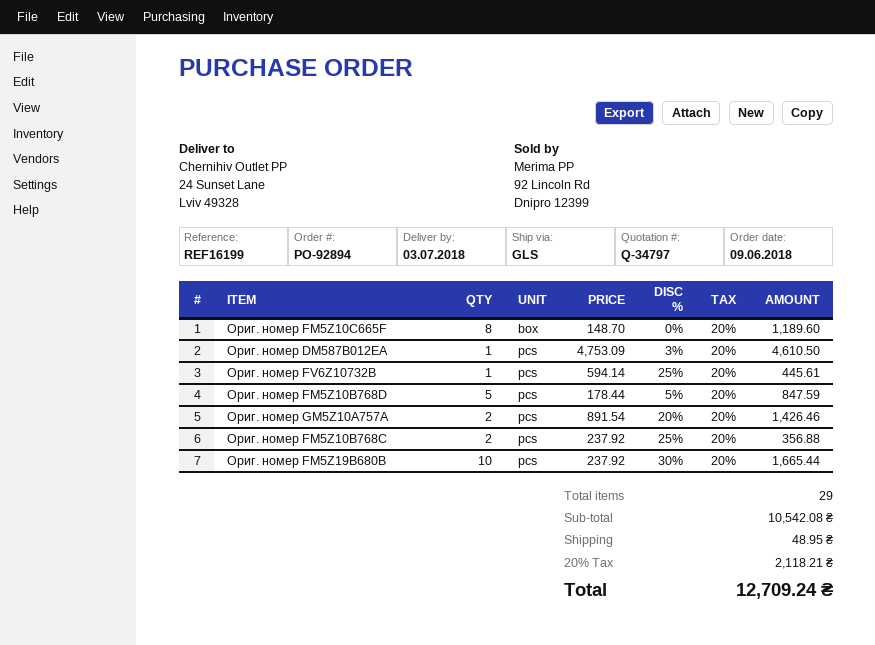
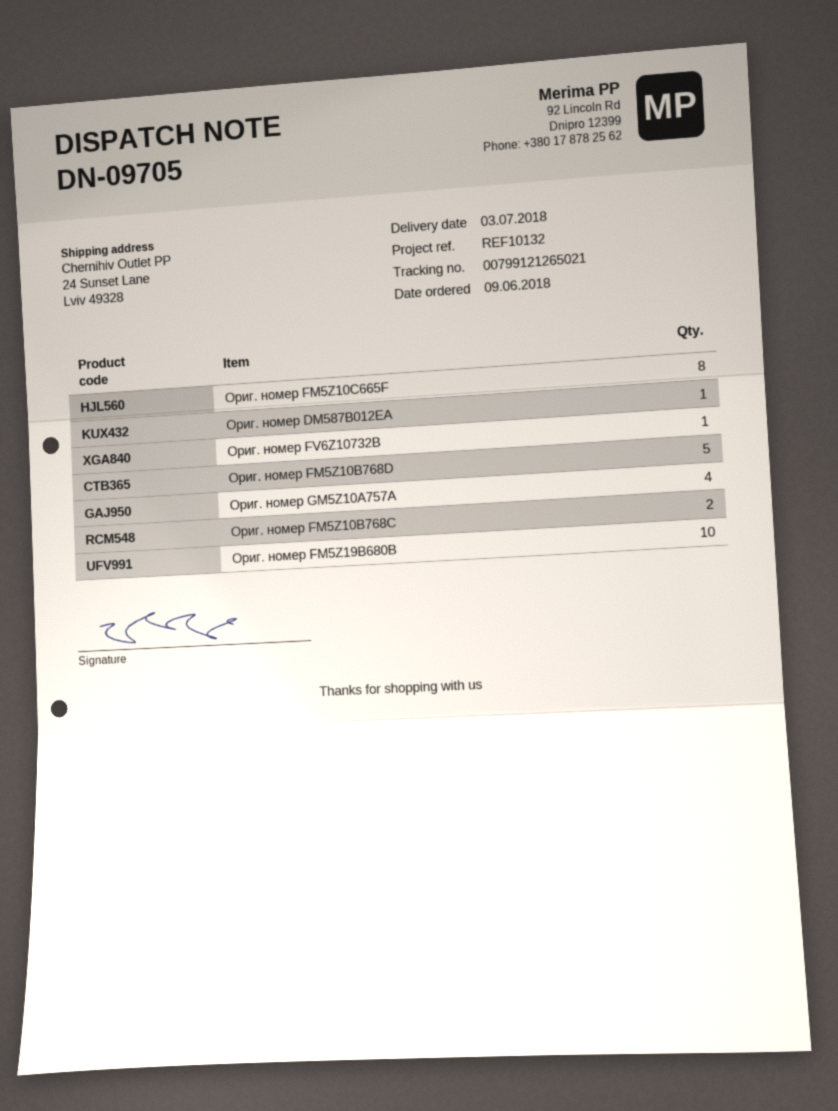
reference: REF16199 -> REF10132
Ориг. номер GM5Z10A757A: 2 -> 4

